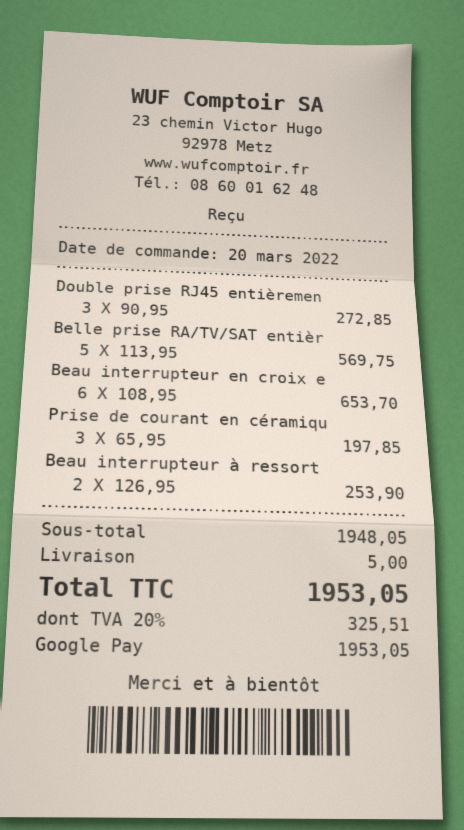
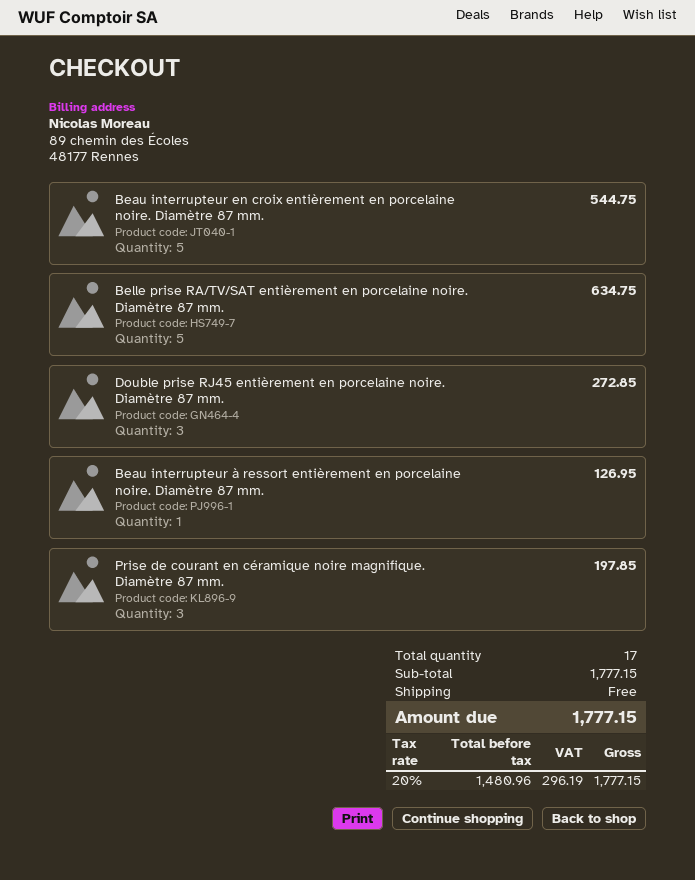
Belle prise RA/TV/SAT entièr: 5 for 569.75 -> 5 for 634.75
Beau interrupteur en croix e: 6 for 653.70 -> 5 for 544.75
Beau interrupteur à ressort: 2 for 253.90 -> 1 for 126.95
subtotal: 1948.05 -> 1777.15
shipping: 5.00 -> 0.00
tax: 20% = 325.51 -> 20% = 296.19
total: 1953.05 -> 1777.15

